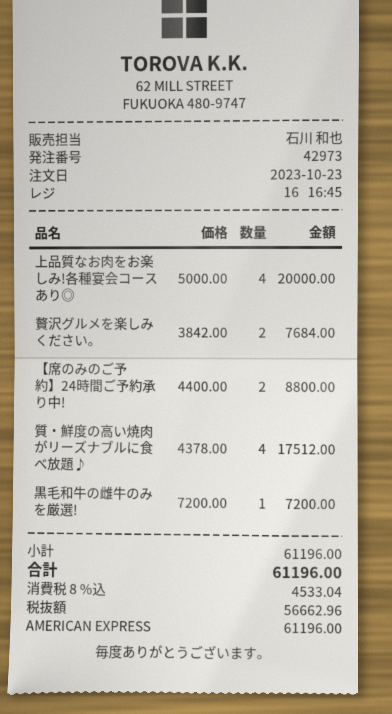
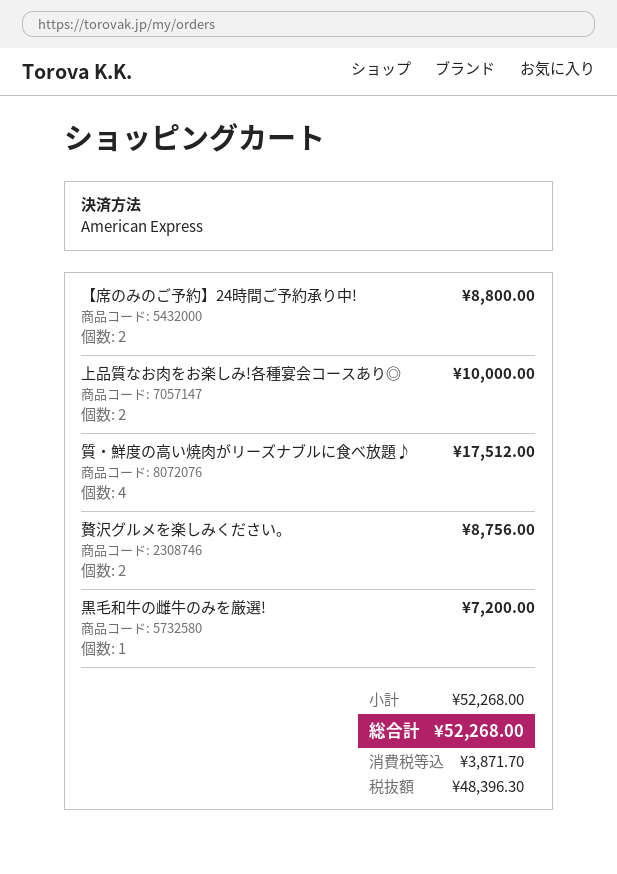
上品質なお肉をお楽しみ!各種宴会コースあり◎: 4 for 20000.00 -> 2 for 10000.00
贅沢グルメを楽しみください。: 2 for 7684.00 -> 2 for 8756.00
subtotal: 61196.00 -> 52268.00
net: 56662.96 -> 48396.30
tax: 4533.04 -> 3871.70
total: 61196.00 -> 52268.00

